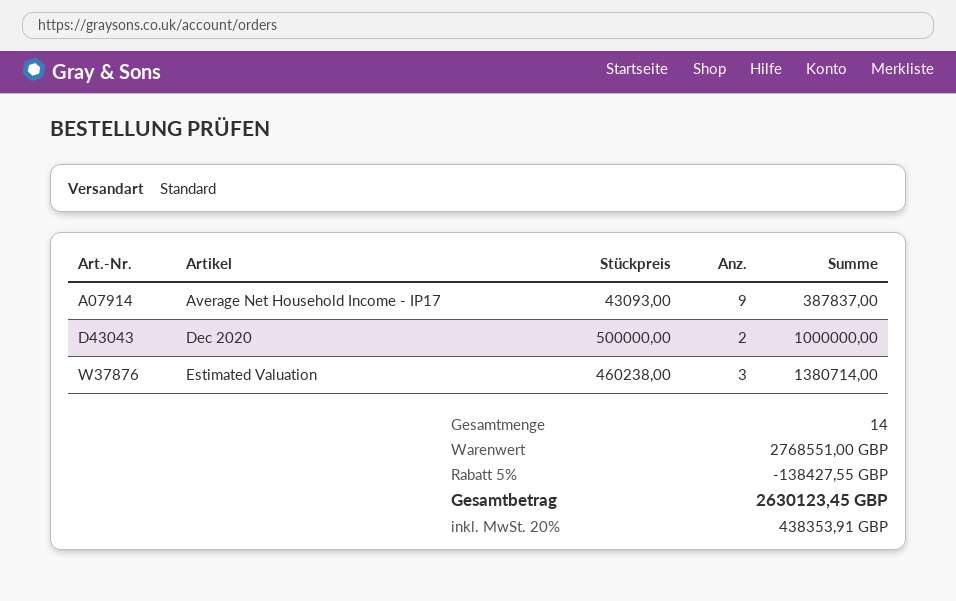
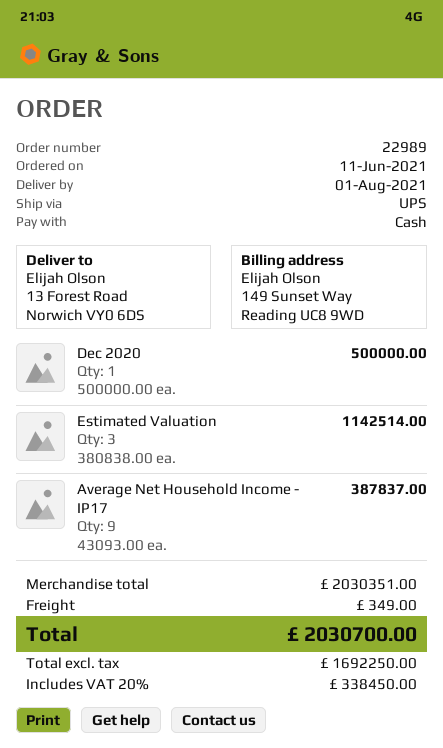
shipping method: standard -> UPS
Dec 2020: 2 x 500000.00 = 1000000.00 -> 1 x 500000.00 = 500000.00
Estimated Valuation: 3 x 460238.00 = 1380714.00 -> 3 x 380838.00 = 1142514.00
subtotal: 2768551.00 -> 2030351.00
discount: 5% = 138427.55 -> none
shipping: none -> 349.00
tax: 20% = 438353.91 -> 20% = 338450.00
total: 2630123.45 -> 2030700.00

